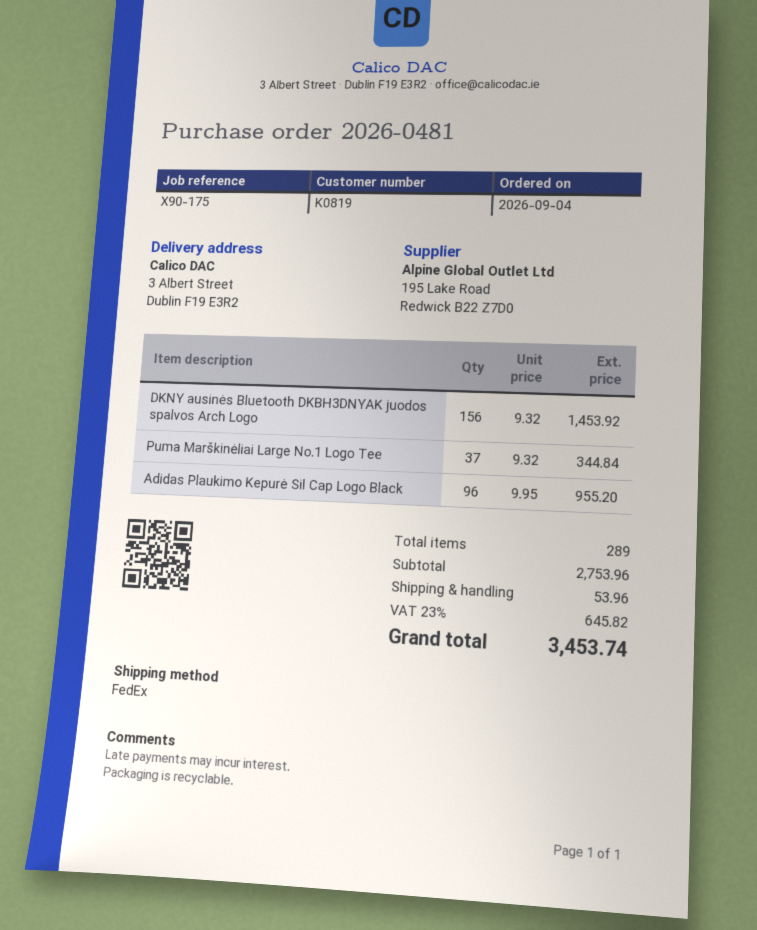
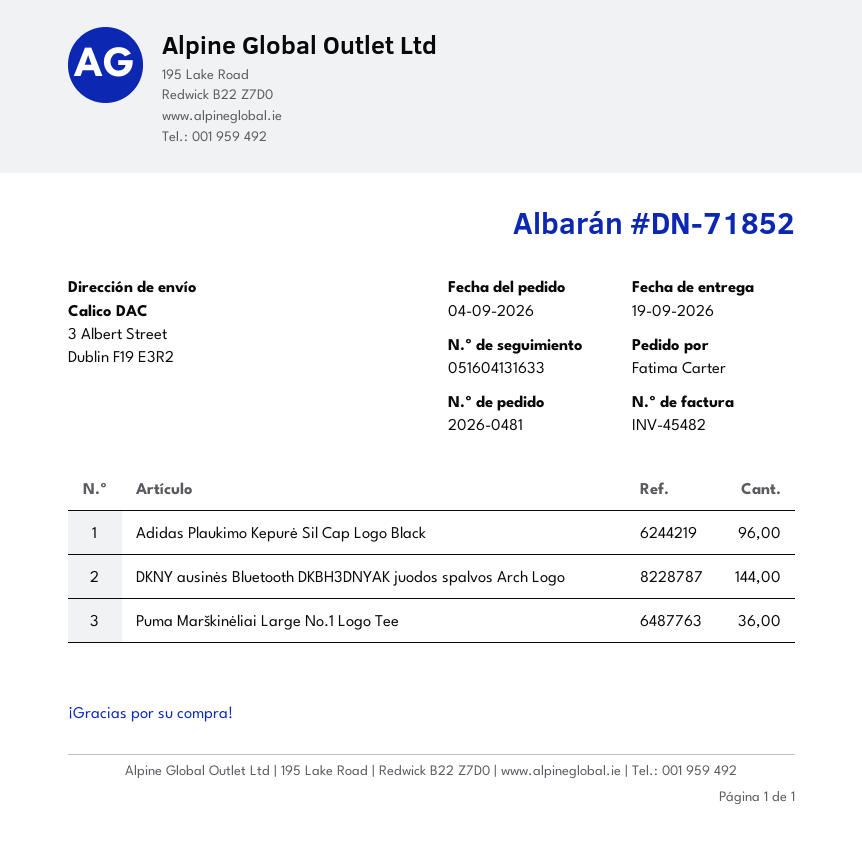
DKNY ausinės Bluetooth DKBH3DNYAK juodos spalvos Arch Logo: 156 -> 144
Puma Marškinėliai Large No.1 Logo Tee: 37 -> 36

